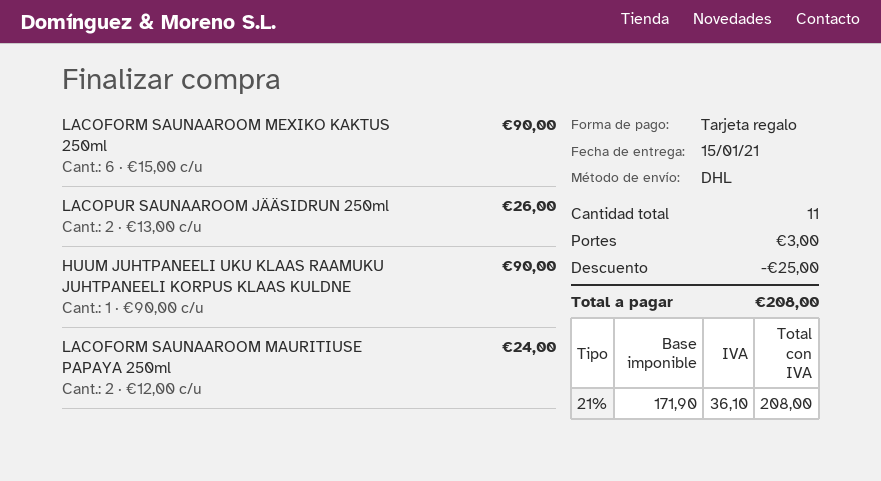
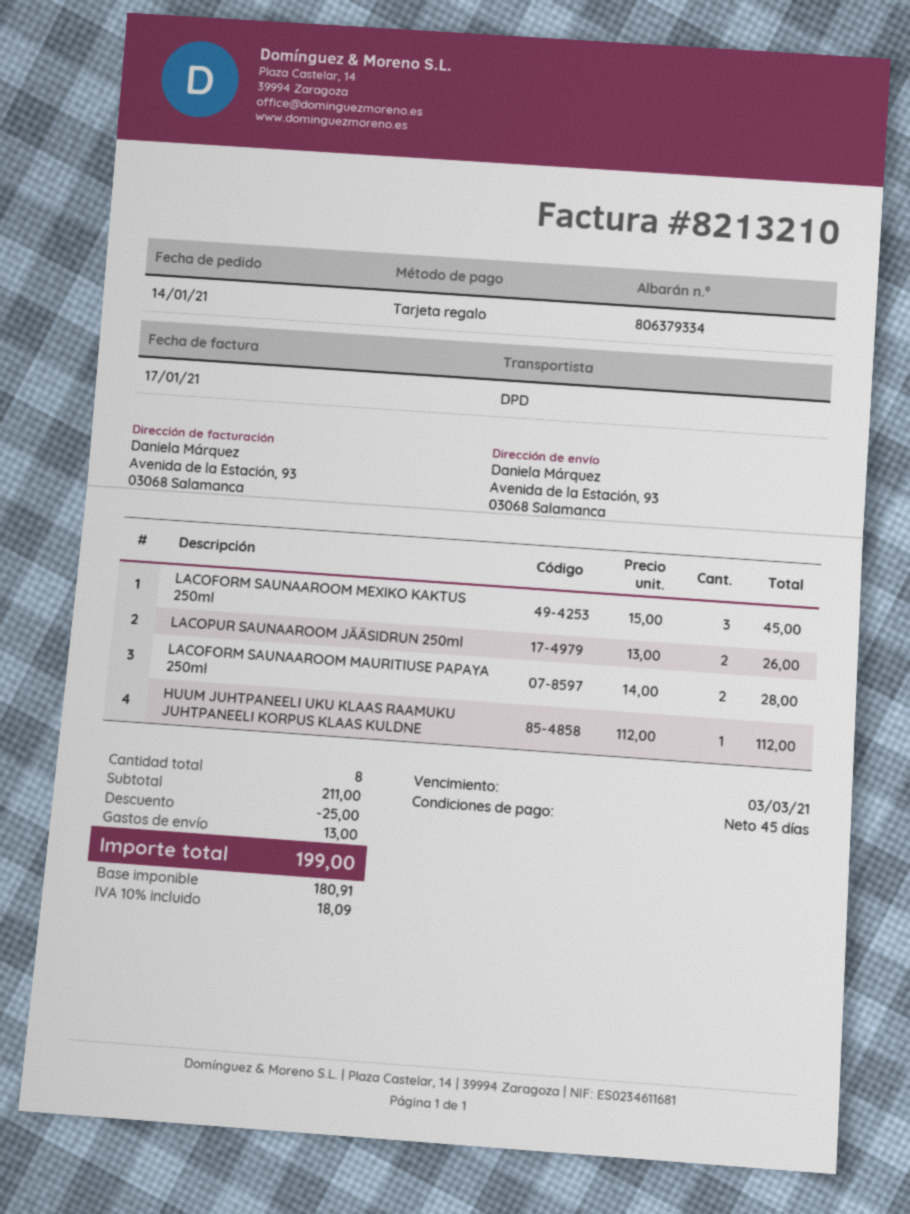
shipping method: DHL -> DPD
LACOFORM SAUNAAROOM MEXIKO KAKTUS 250ml: 6 x 15.00 = 90.00 -> 3 x 15.00 = 45.00
HUUM JUHTPANEELI UKU KLAAS RAAMUKU JUHTPANEELI KORPUS KLAAS KULDNE: 1 x 90.00 = 90.00 -> 1 x 112.00 = 112.00
LACOFORM SAUNAAROOM MAURITIUSE PAPAYA 250ml: 2 x 12.00 = 24.00 -> 2 x 14.00 = 28.00
total quantity: 11 -> 8
shipping: 3.00 -> 13.00
net: 171.90 -> 180.91
tax: 21% = 36.10 -> 10% = 18.09
total: 208.00 -> 199.00

